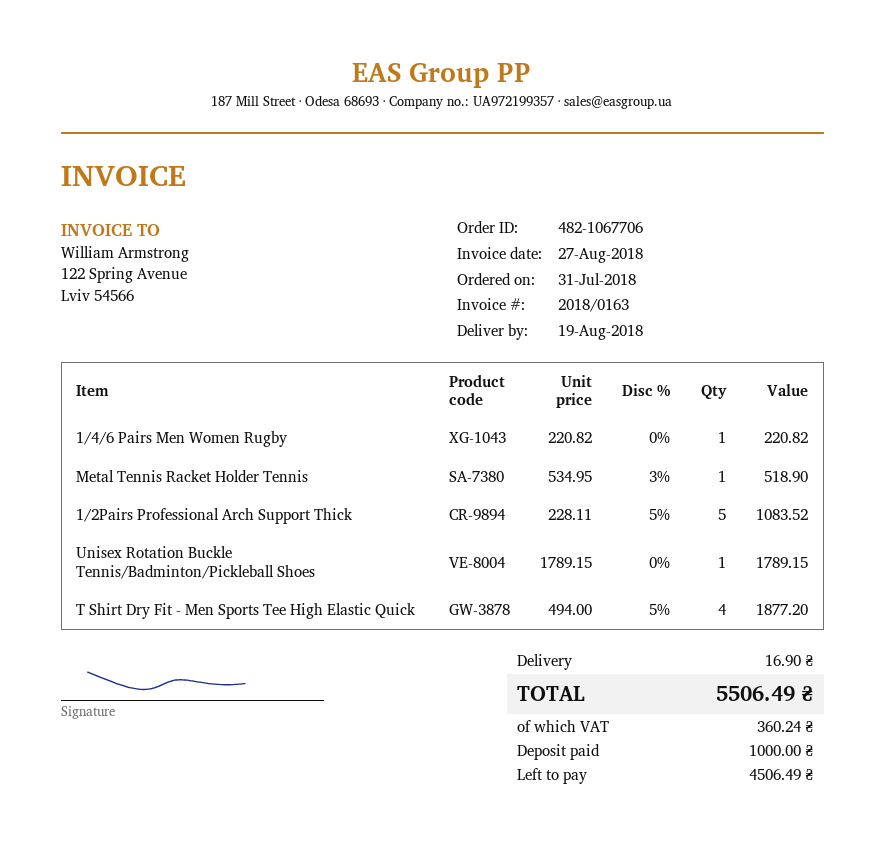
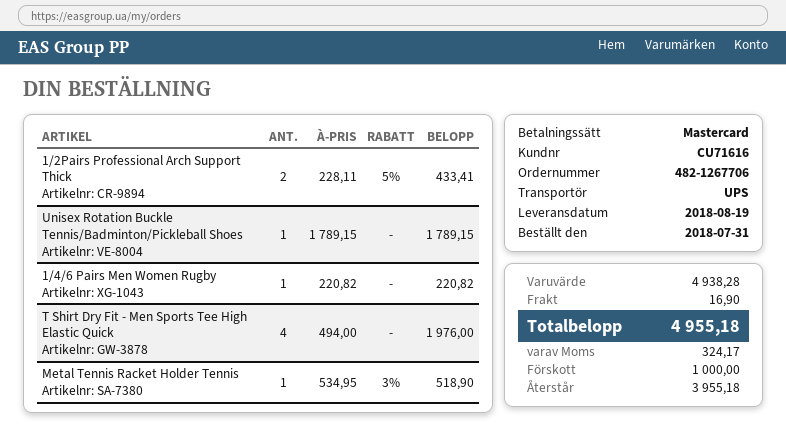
order number: 482-1067706 -> 482-1267706
1/2Pairs Professional Arch Support Thick: 5 x 228.11 - 5% = 1083.52 -> 2 x 228.11 - 5% = 433.41
T Shirt Dry Fit - Men Sports Tee High Elastic Quick: 4 x 494.00 - 5% = 1877.20 -> 4 x 494.00 = 1976.00
tax: 360.24 -> 324.17
total: 5506.49 -> 4955.18
balance: 4506.49 -> 3955.18

